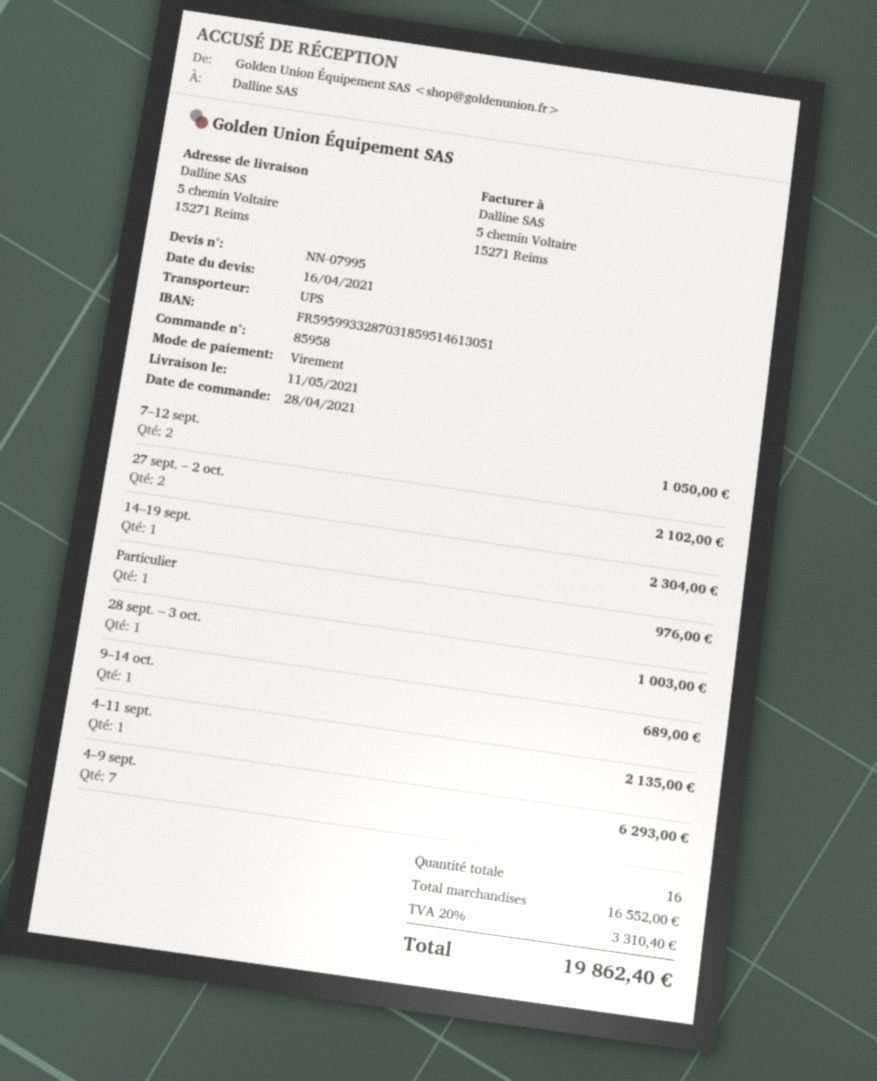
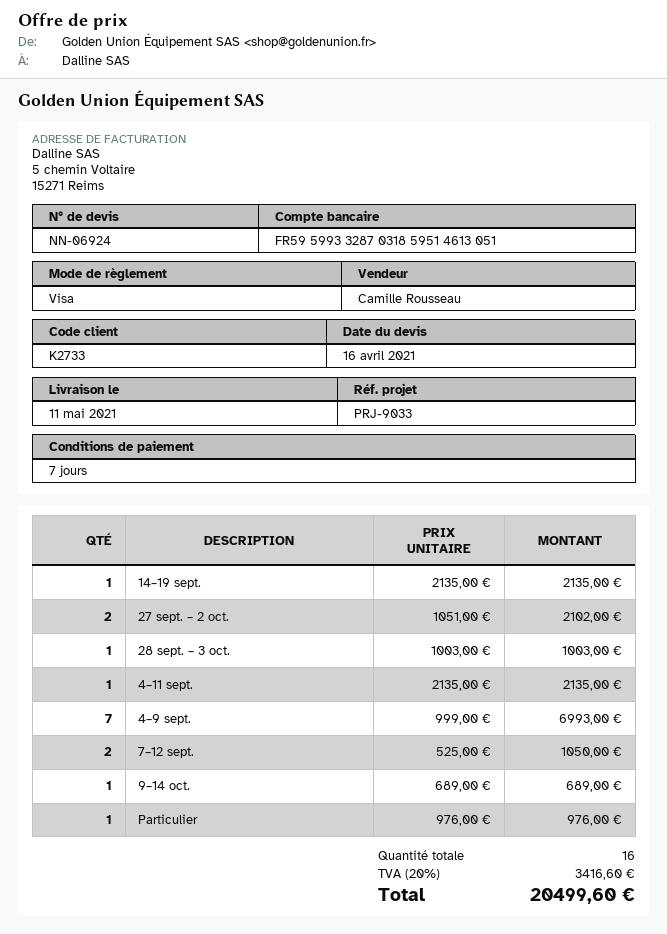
quote number: NN-07995 -> NN-06924
payment method: bank transfer -> Visa
14–19 sept.: 1 for 2304.00 -> 1 for 2135.00
4–9 sept.: 7 for 6293.00 -> 7 for 6993.00
tax: 20% = 3310.40 -> 20% = 3416.60
total: 19862.40 -> 20499.60

